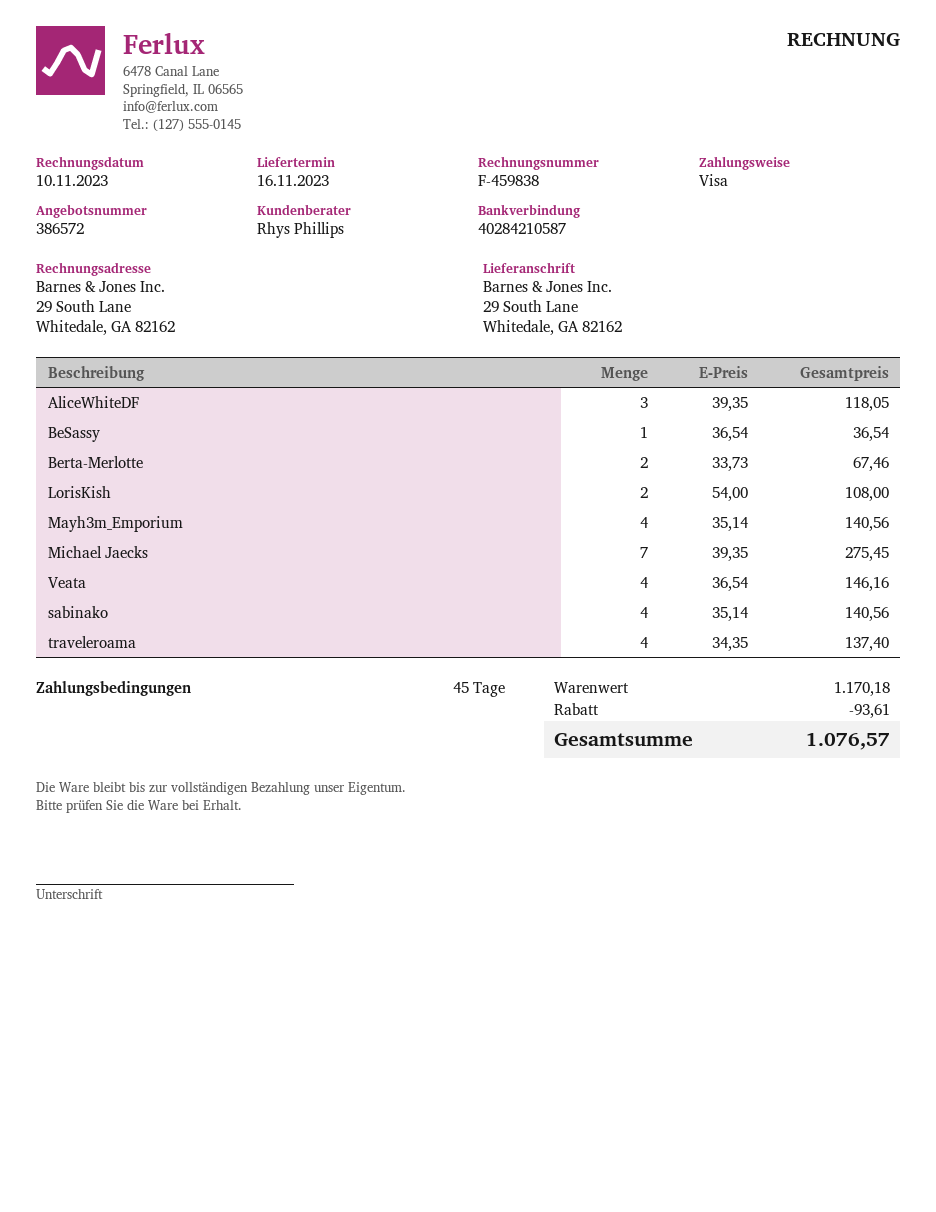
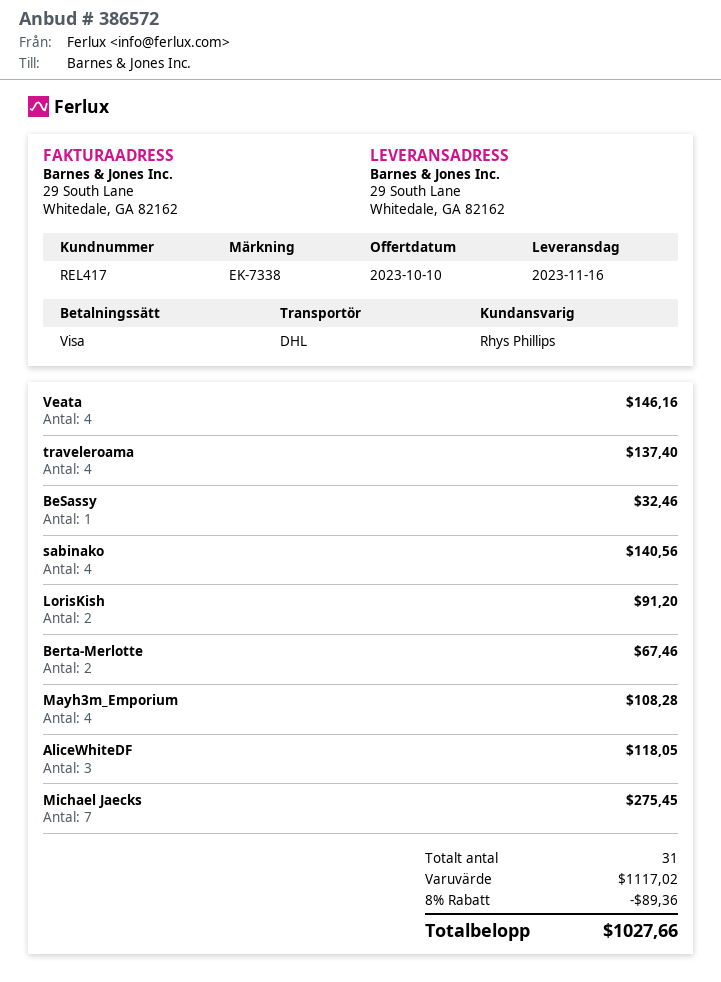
BeSassy: 1 for 36.54 -> 1 for 32.46
LorisKish: 2 for 108.00 -> 2 for 91.20
Mayh3m_Emporium: 4 for 140.56 -> 4 for 108.28
subtotal: 1170.18 -> 1117.02
discount: 93.61 -> 89.36
total: 1076.57 -> 1027.66

